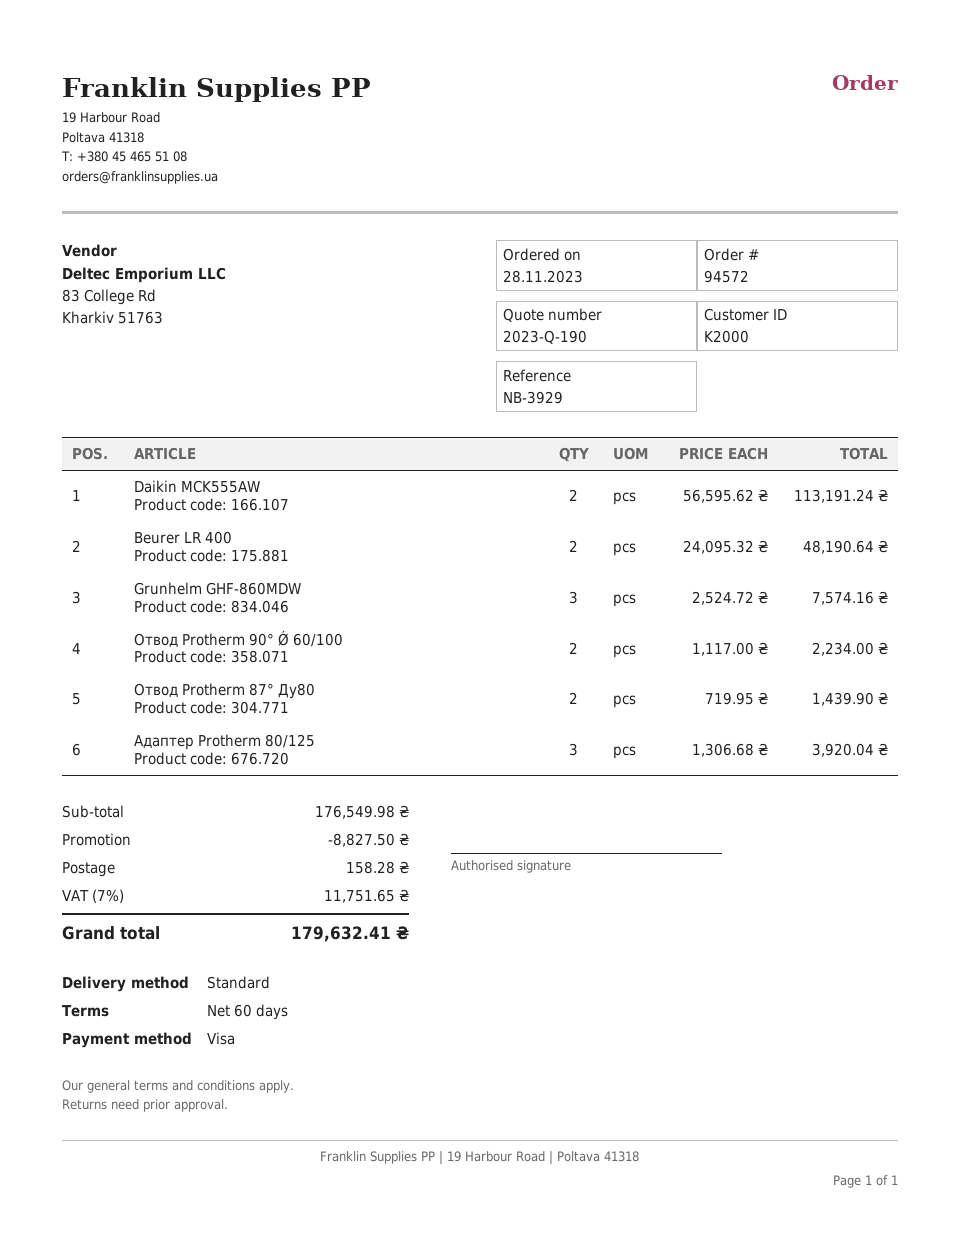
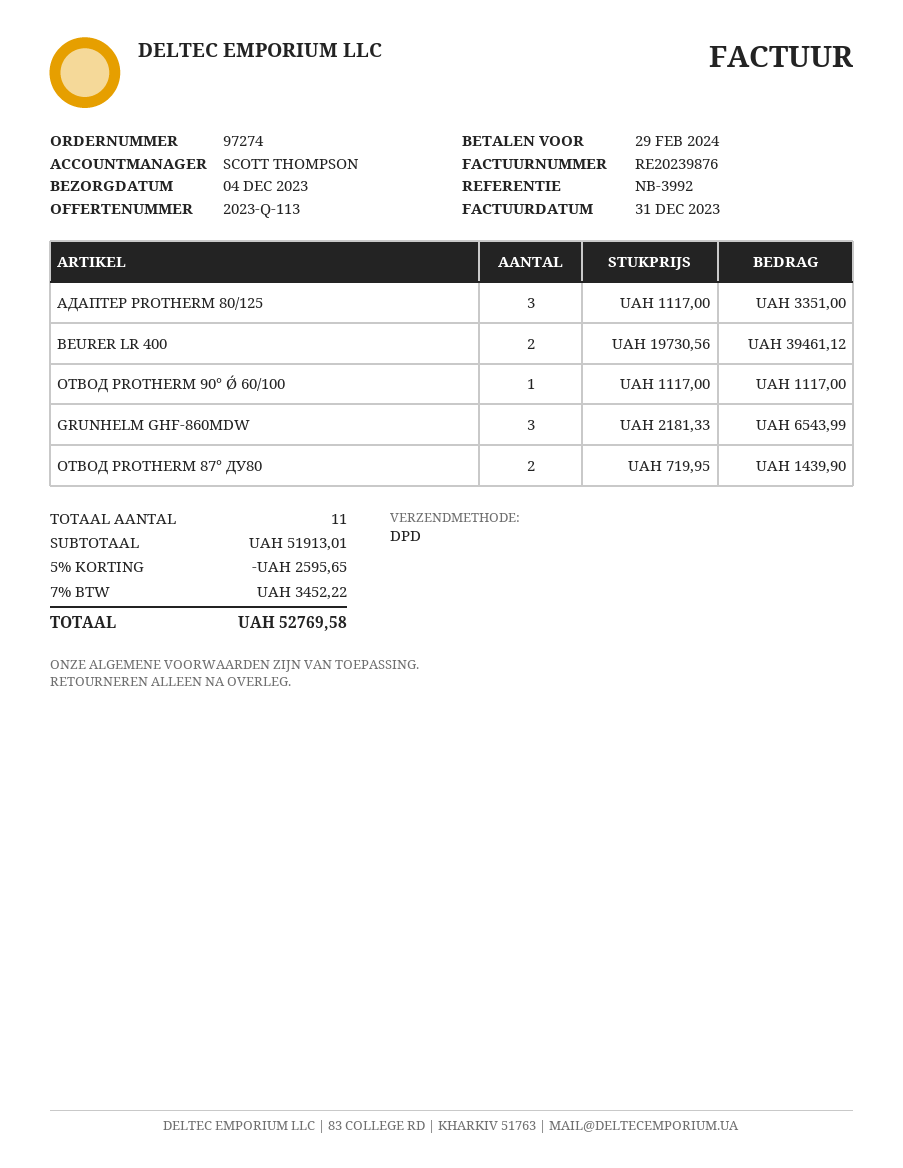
quote number: 2023-Q-190 -> 2023-Q-113
order number: 94572 -> 97274
reference: NB-3929 -> NB-3992
shipping method: standard -> DPD
Daikin MCK555AW: 2 x 56595.62 = 113191.24 -> none
Beurer LR 400: 2 x 24095.32 = 48190.64 -> 2 x 19730.56 = 39461.12
Grunhelm GHF-860MDW: 3 x 2524.72 = 7574.16 -> 3 x 2181.33 = 6543.99
Отвод Protherm 90° Ǿ 60/100: 2 x 1117.00 = 2234.00 -> 1 x 1117.00 = 1117.00
Адаптер Protherm 80/125: 3 x 1306.68 = 3920.04 -> 3 x 1117.00 = 3351.00
subtotal: 176549.98 -> 51913.01
discount: 8827.50 -> 2595.65
shipping: 158.28 -> none
tax: 7% = 11751.65 -> 7% = 3452.22
total: 179632.41 -> 52769.58

